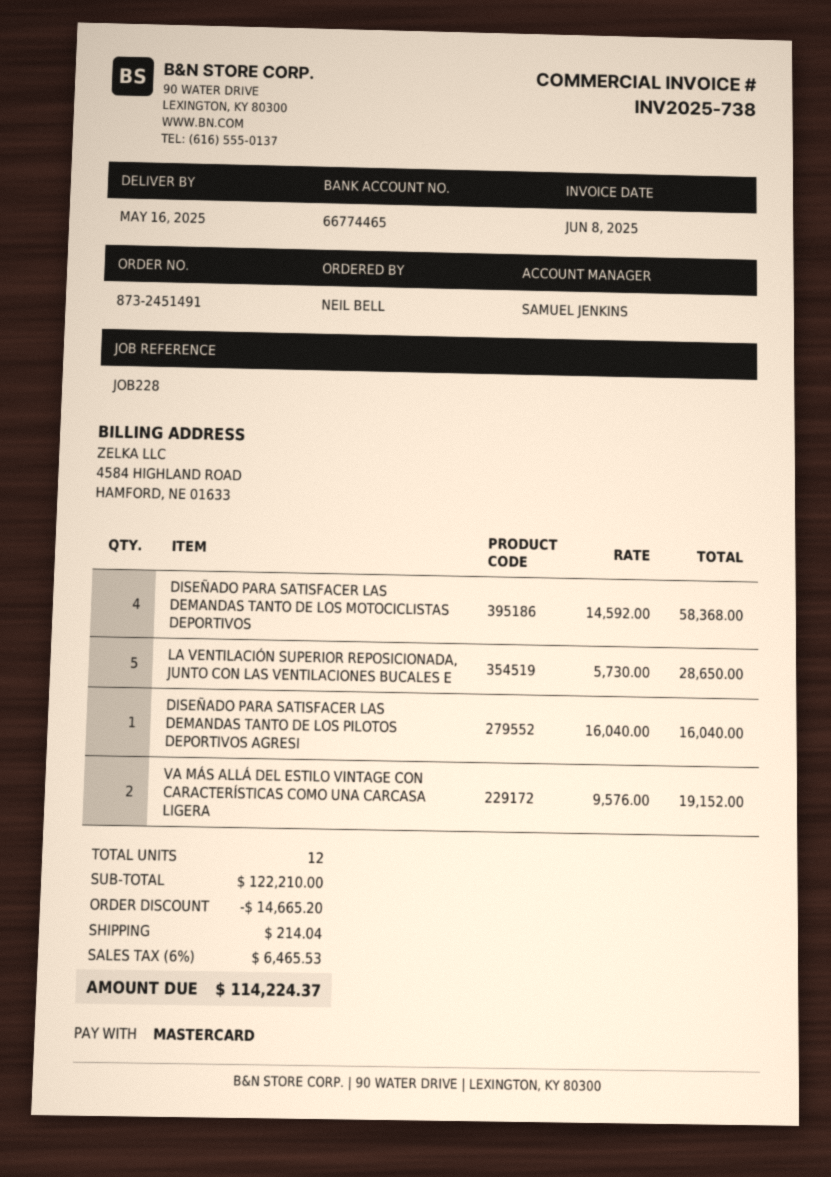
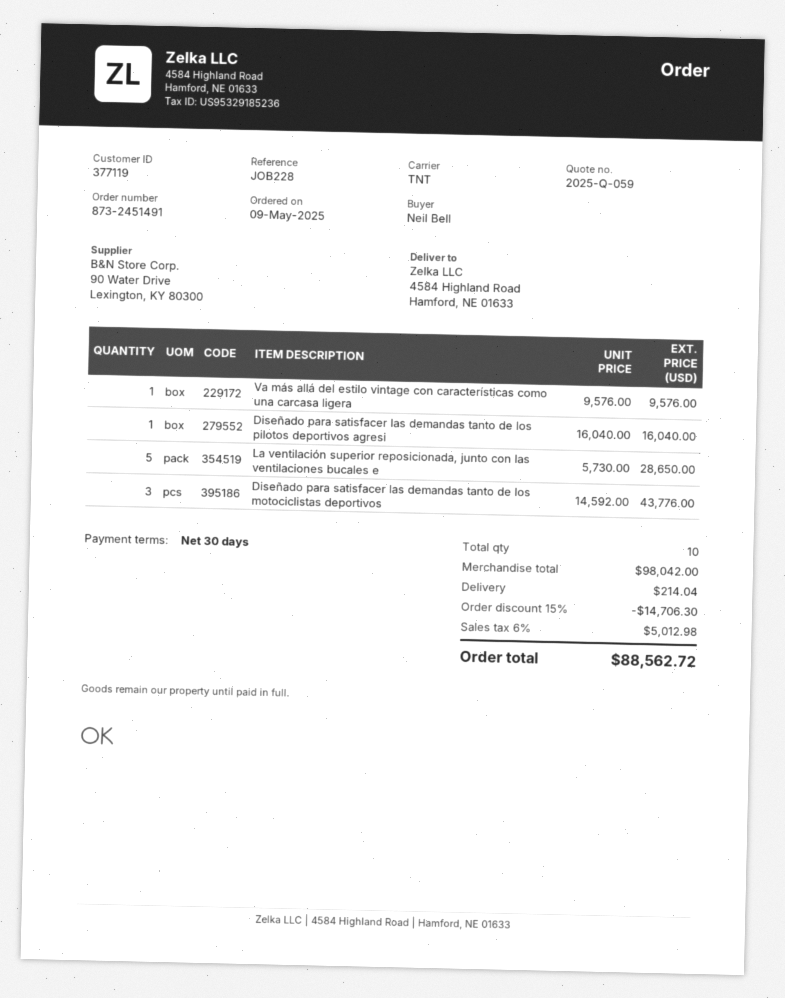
DISEÑADO PARA SATISFACER LAS DEMANDAS TANTO DE LOS MOTOCICLISTAS DEPORTIVOS: 4 x 14592.00 = 58368.00 -> 3 x 14592.00 = 43776.00
VA MÁS ALLÁ DEL ESTILO VINTAGE CON CARACTERÍSTICAS COMO UNA CARCASA LIGERA: 2 x 9576.00 = 19152.00 -> 1 x 9576.00 = 9576.00
total quantity: 12 -> 10
subtotal: 122210.00 -> 98042.00
discount: 14665.20 -> 14706.30
tax: 6% = 6465.53 -> 6% = 5012.98
total: 114224.37 -> 88562.72

